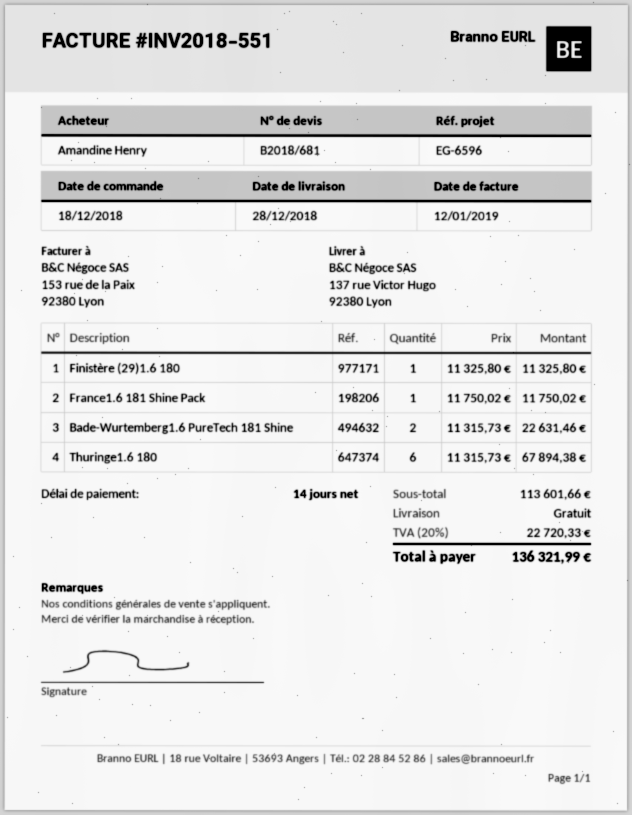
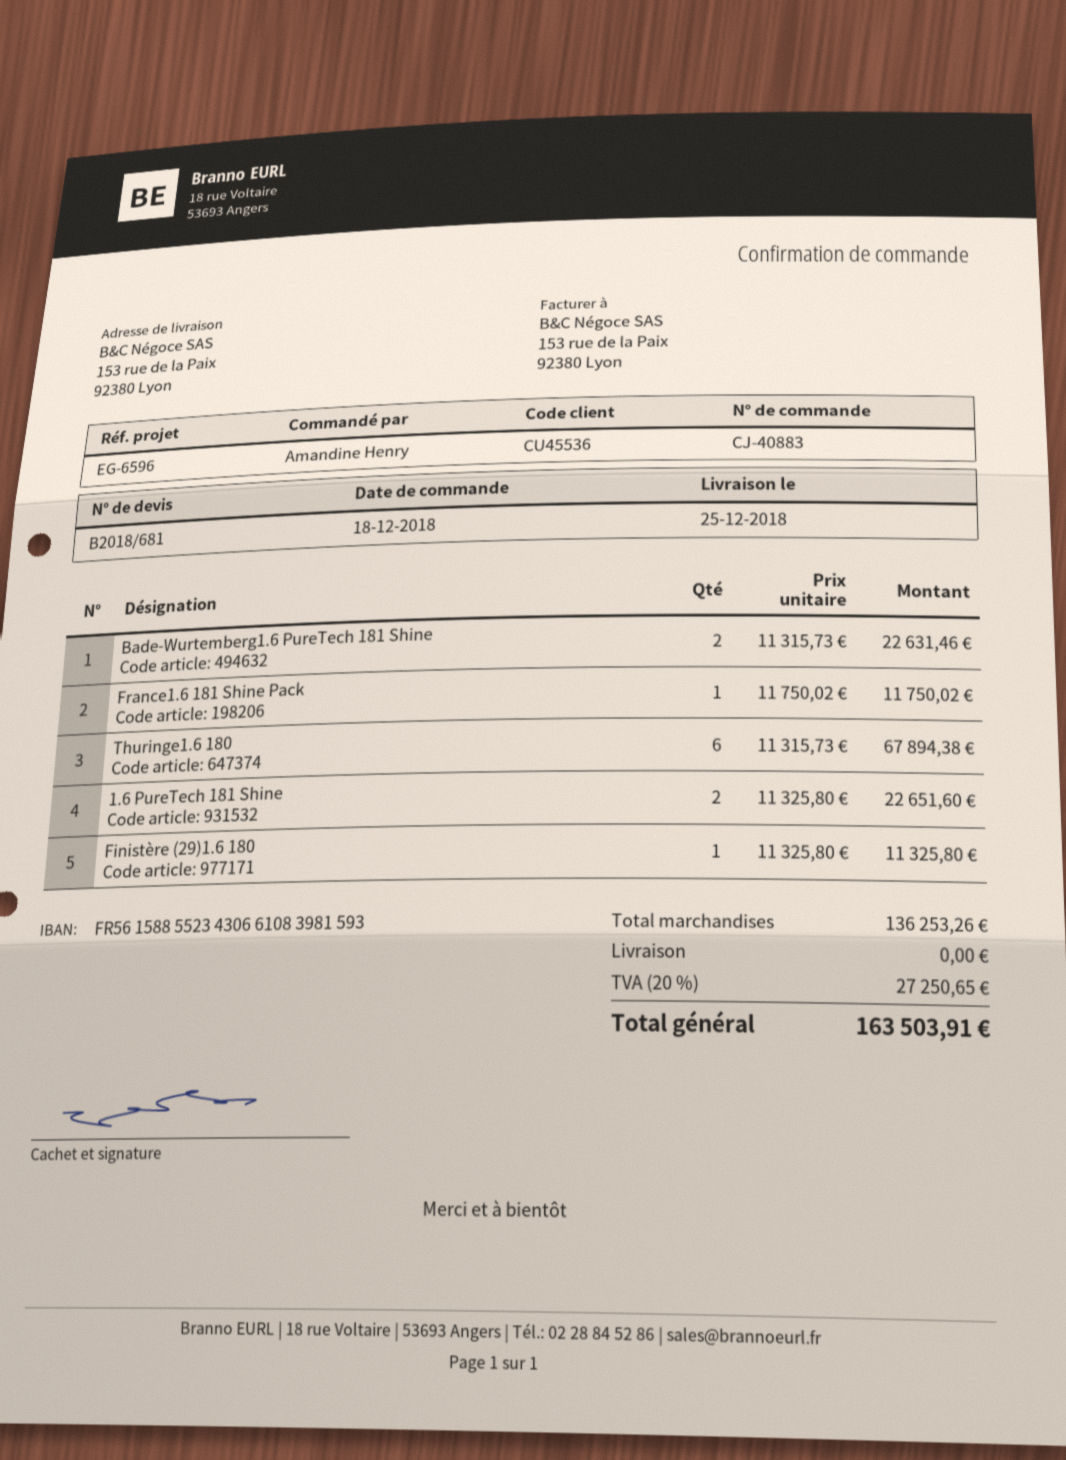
delivery date: 2018-12-28 -> 2018-12-25
ship to: 137 rue Victor Hugo, 92380 Lyon -> 153 rue de la Paix, 92380 Lyon
1.6 PureTech 181 Shine: none -> 2 x 11325.80 = 22651.60
subtotal: 113601.66 -> 136253.26
tax: 20% = 22720.33 -> 20% = 27250.65
total: 136321.99 -> 163503.91

